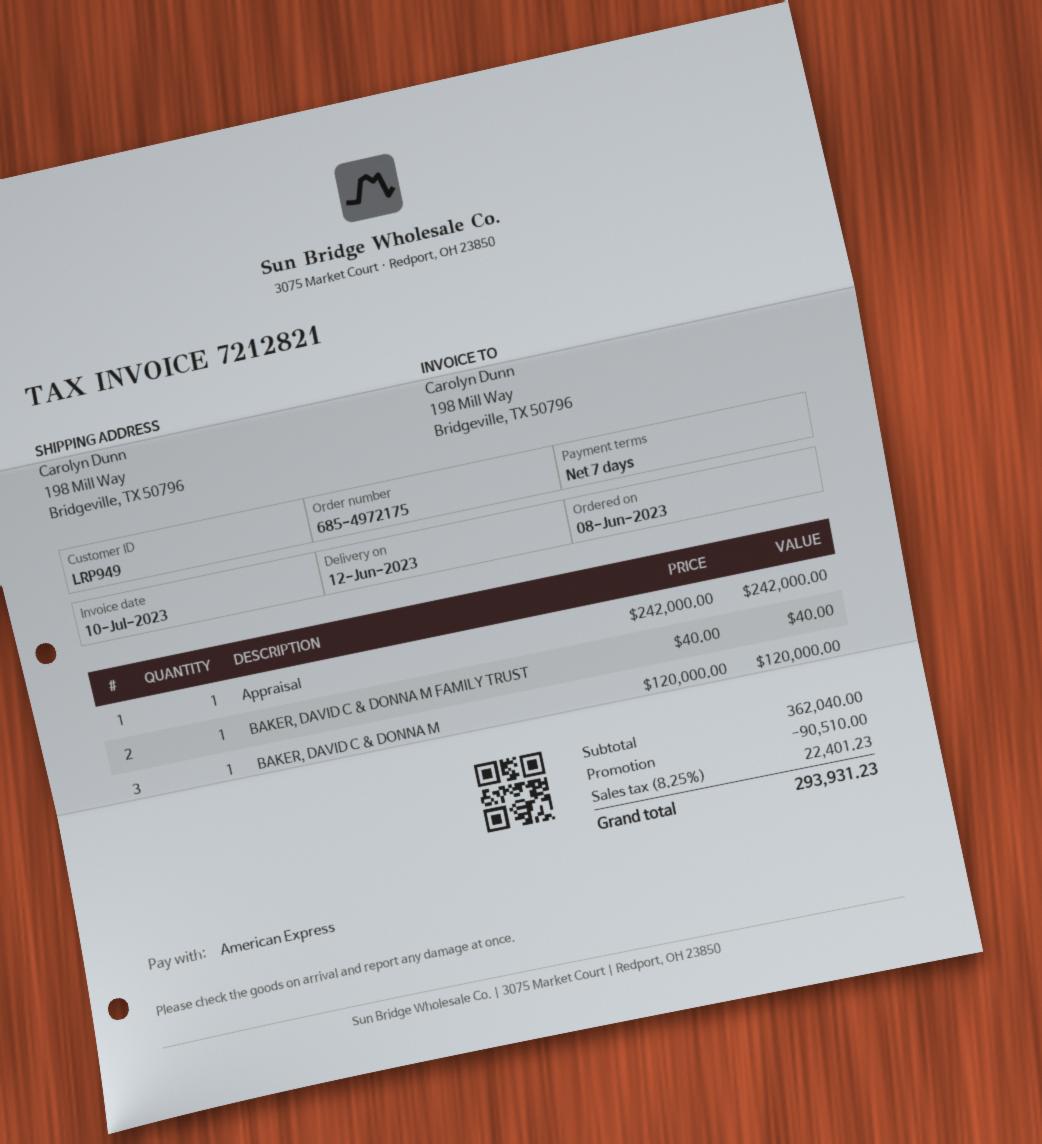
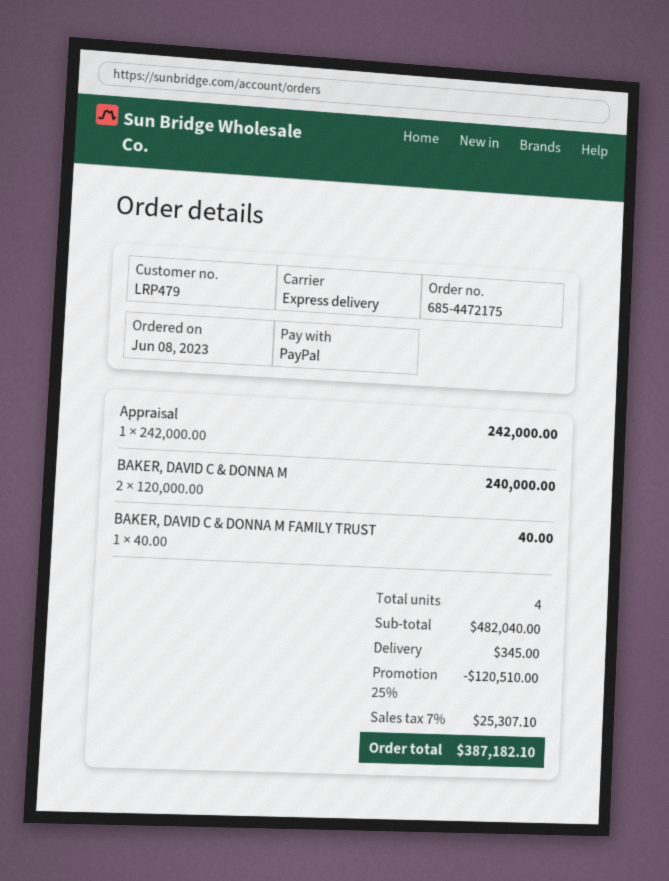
order number: 685-4972175 -> 685-4472175
customer number: LRP949 -> LRP479
payment method: American Express -> PayPal
BAKER, DAVID C & DONNA M: 1 x 120000.00 = 120000.00 -> 2 x 120000.00 = 240000.00
subtotal: 362040.00 -> 482040.00
discount: 90510.00 -> 120510.00
shipping: none -> 345.00
tax: 8.25% = 22401.23 -> 7% = 25307.10
total: 293931.23 -> 387182.10

